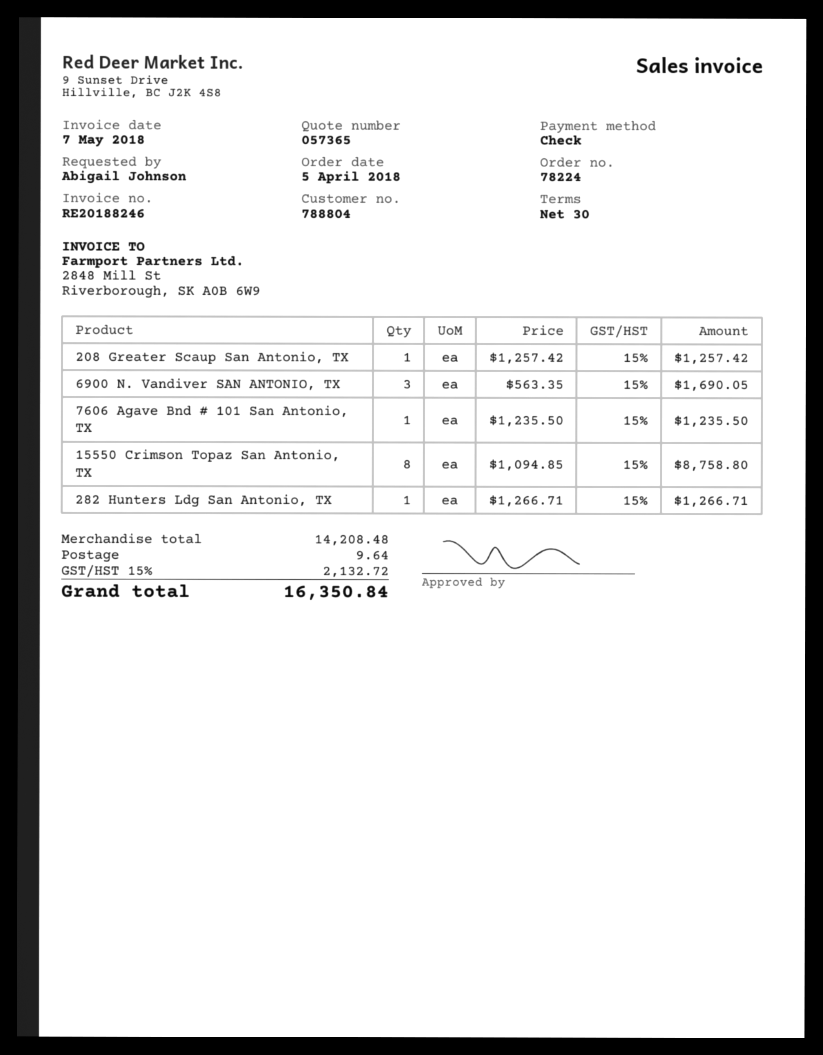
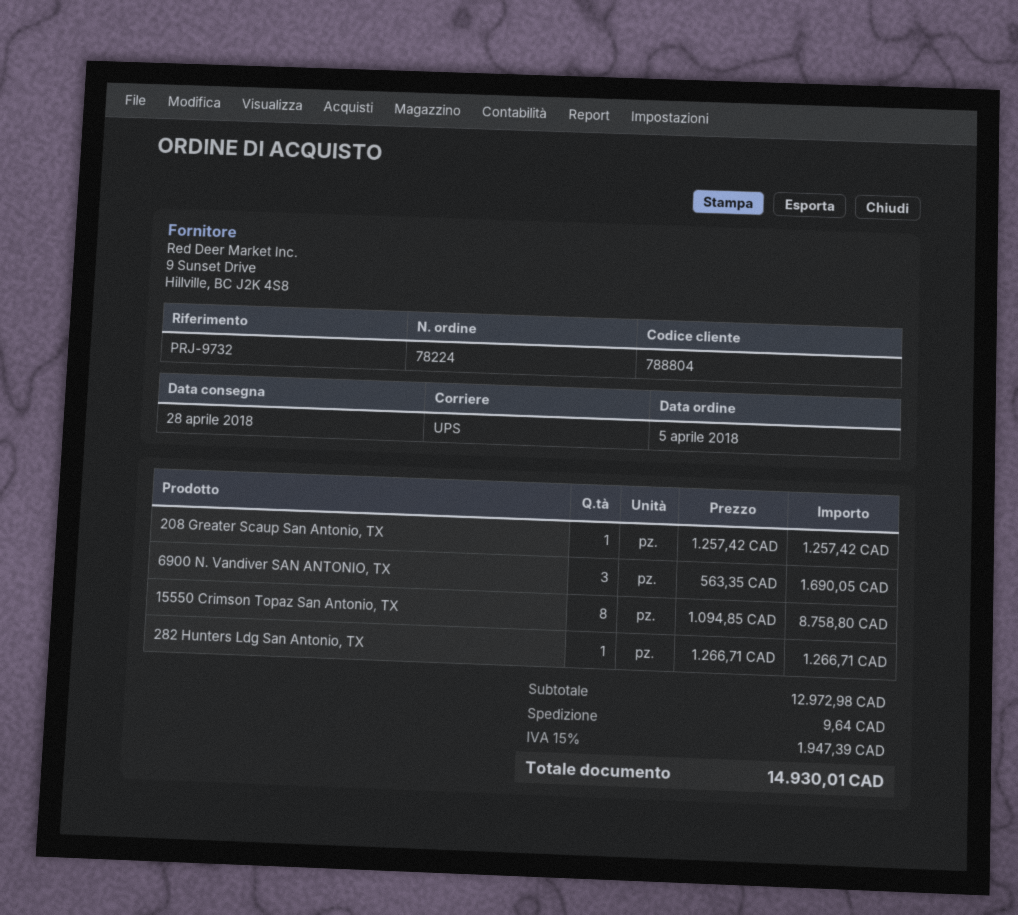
7606 Agave Bnd # 101 San Antonio, TX: 1 x 1235.50 = 1235.50 -> none
subtotal: 14208.48 -> 12972.98
tax: 15% = 2132.72 -> 15% = 1947.39
total: 16350.84 -> 14930.01

